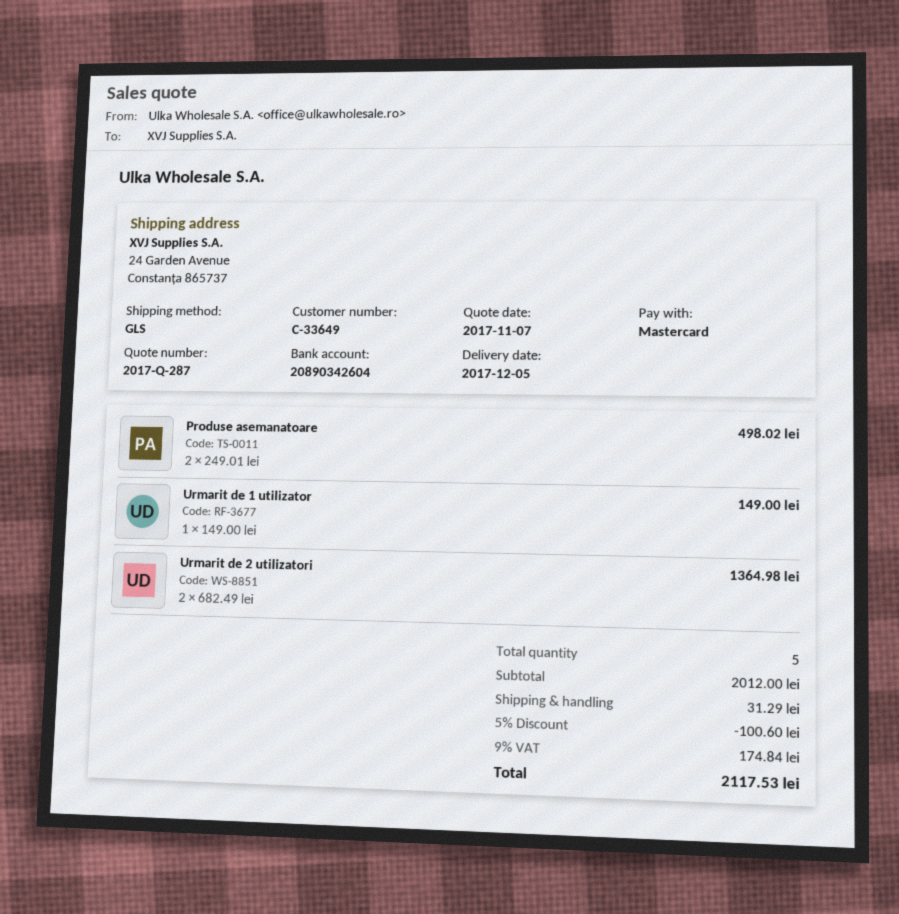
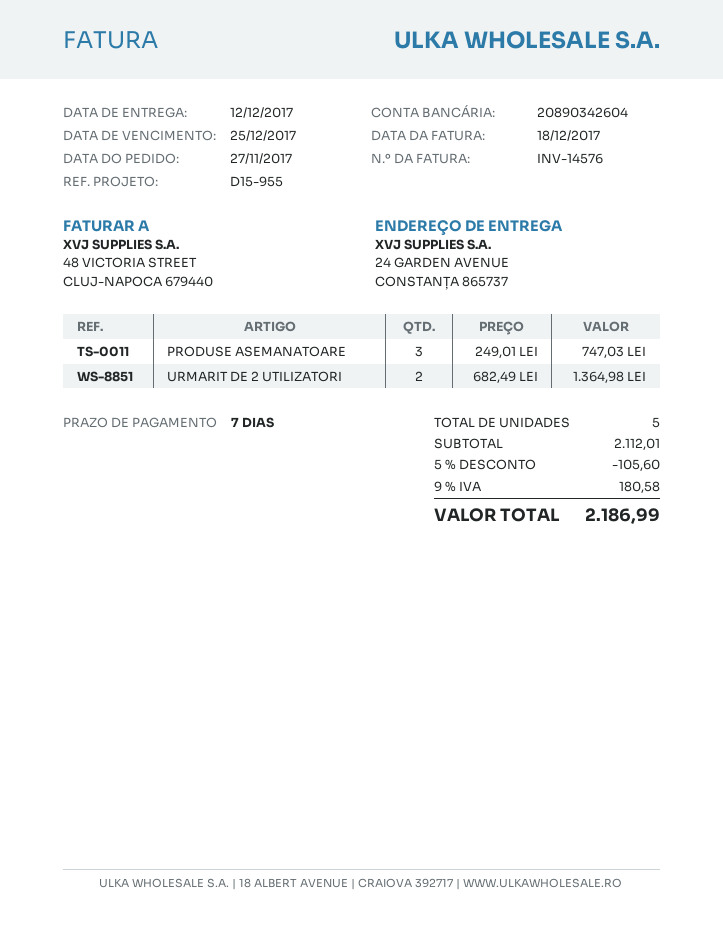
delivery date: 2017-12-05 -> 2017-12-12
Produse asemanatoare: 2 x 249.01 = 498.02 -> 3 x 249.01 = 747.03
Urmarit de 1 utilizator: 1 x 149.00 = 149.00 -> none
subtotal: 2012.00 -> 2112.01
discount: 5% = 100.60 -> 5% = 105.60
shipping: 31.29 -> none
tax: 9% = 174.84 -> 9% = 180.58
total: 2117.53 -> 2186.99

